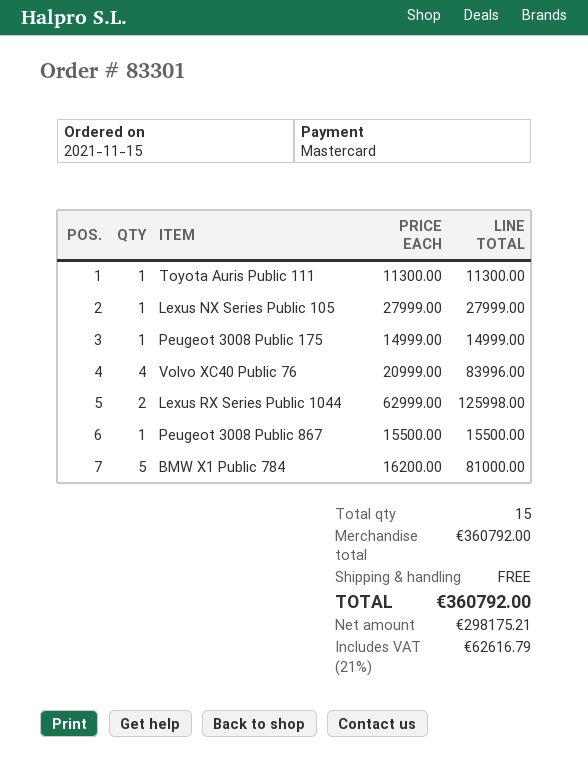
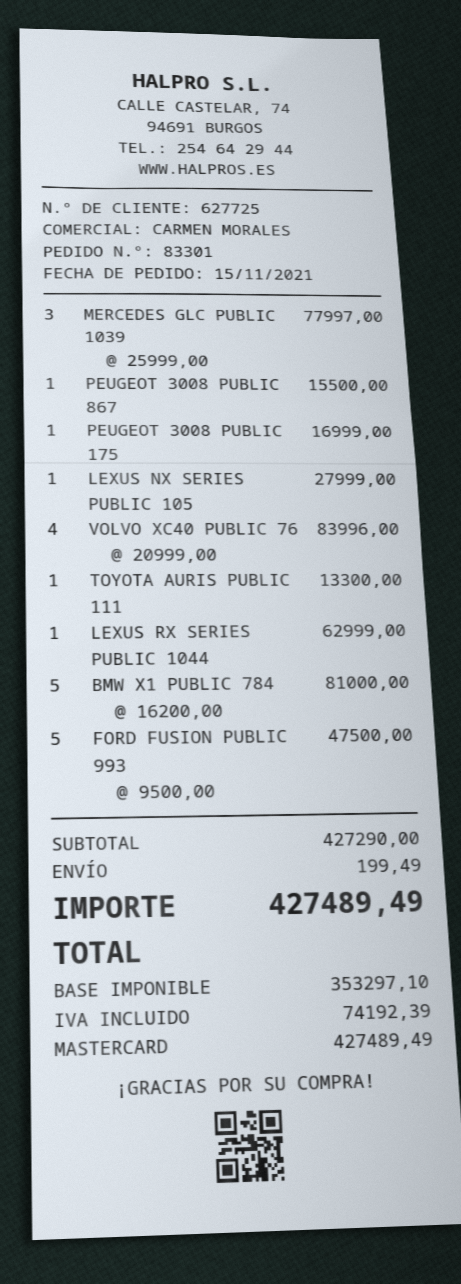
Toyota Auris Public 111: 1 x 11300.00 = 11300.00 -> 1 x 13300.00 = 13300.00
Peugeot 3008 Public 175: 1 x 14999.00 = 14999.00 -> 1 x 16999.00 = 16999.00
Lexus RX Series Public 1044: 2 x 62999.00 = 125998.00 -> 1 x 62999.00 = 62999.00
MERCEDES GLC PUBLIC 1039: none -> 3 x 25999.00 = 77997.00
FORD FUSION PUBLIC 993: none -> 5 x 9500.00 = 47500.00
subtotal: 360792.00 -> 427290.00
shipping: 0.00 -> 199.49
net: 298175.21 -> 353297.10
tax: 62616.79 -> 74192.39
total: 360792.00 -> 427489.49

